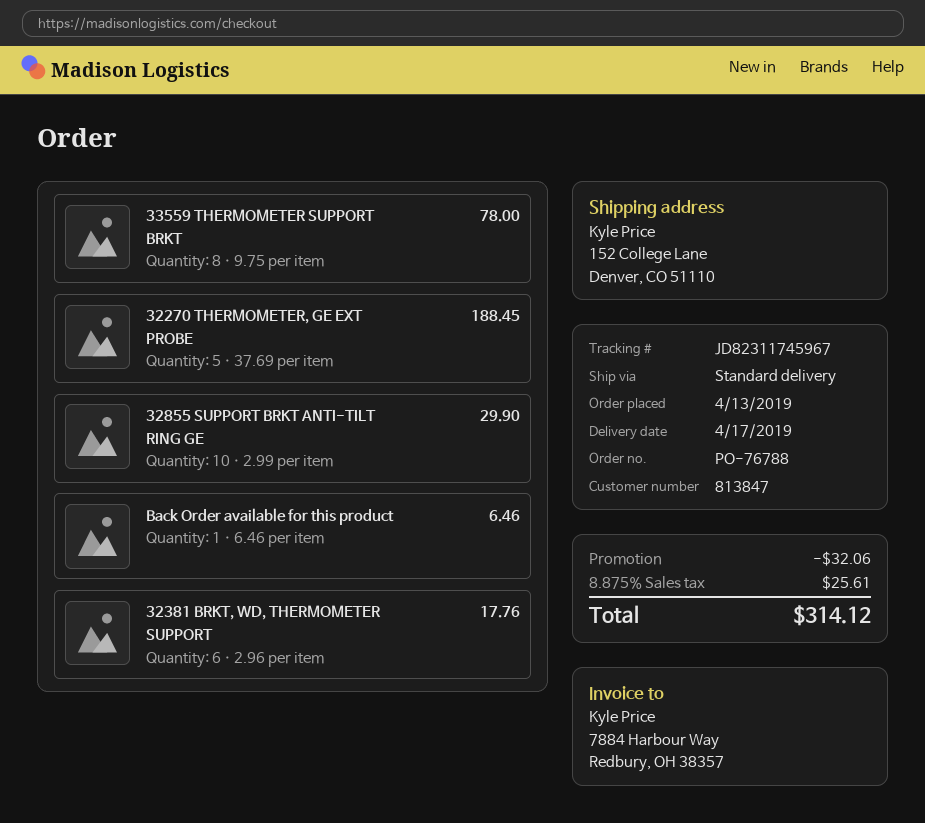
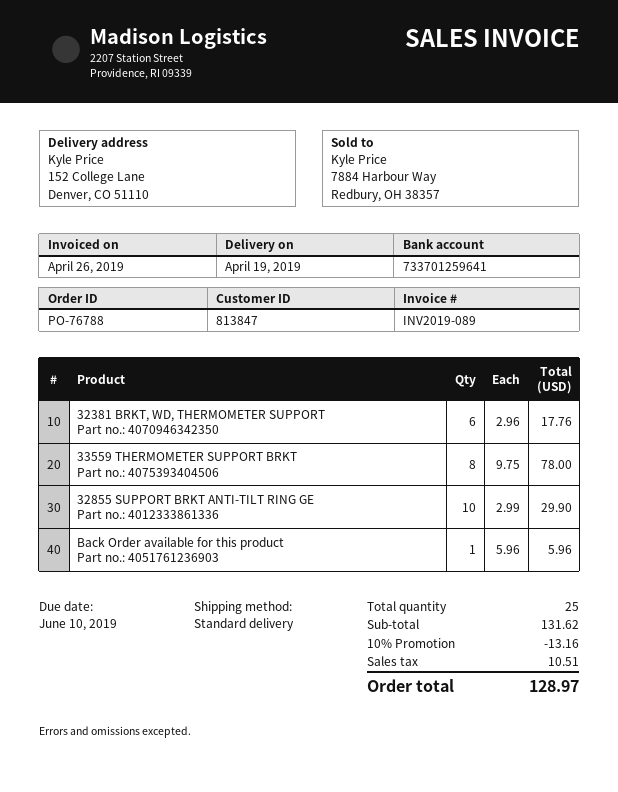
delivery date: 2019-04-17 -> 2019-04-19
32270 THERMOMETER, GE EXT PROBE: 5 x 37.69 = 188.45 -> none
Back Order available for this product: 1 x 6.46 = 6.46 -> 1 x 5.96 = 5.96
discount: 32.06 -> 13.16
tax: 25.61 -> 10.51
total: 314.12 -> 128.97

